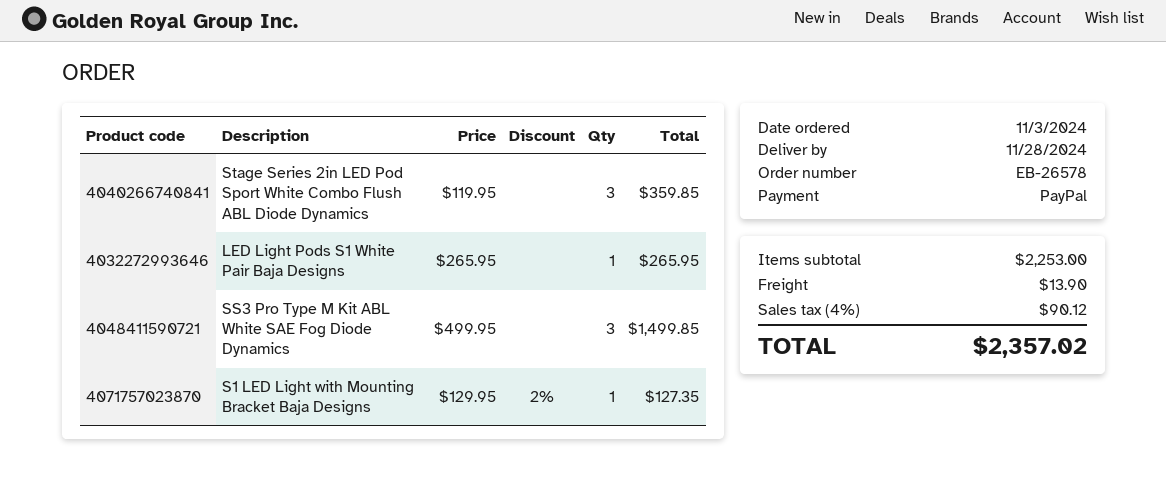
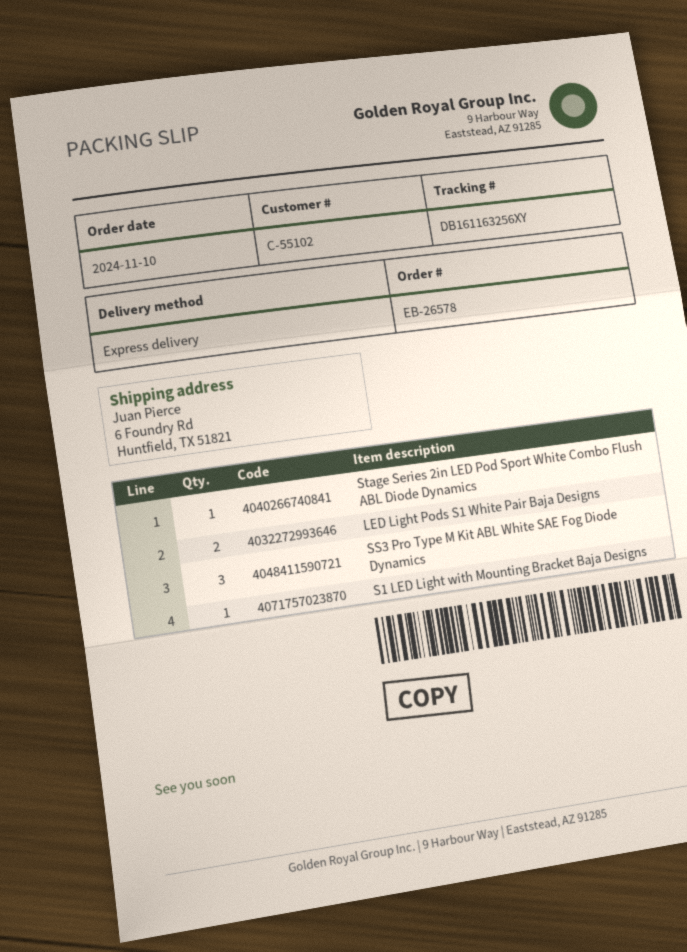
order date: 2024-11-03 -> 2024-11-10
Stage Series 2in LED Pod Sport White Combo Flush ABL Diode Dynamics: 3 -> 1
LED Light Pods S1 White Pair Baja Designs: 1 -> 2

